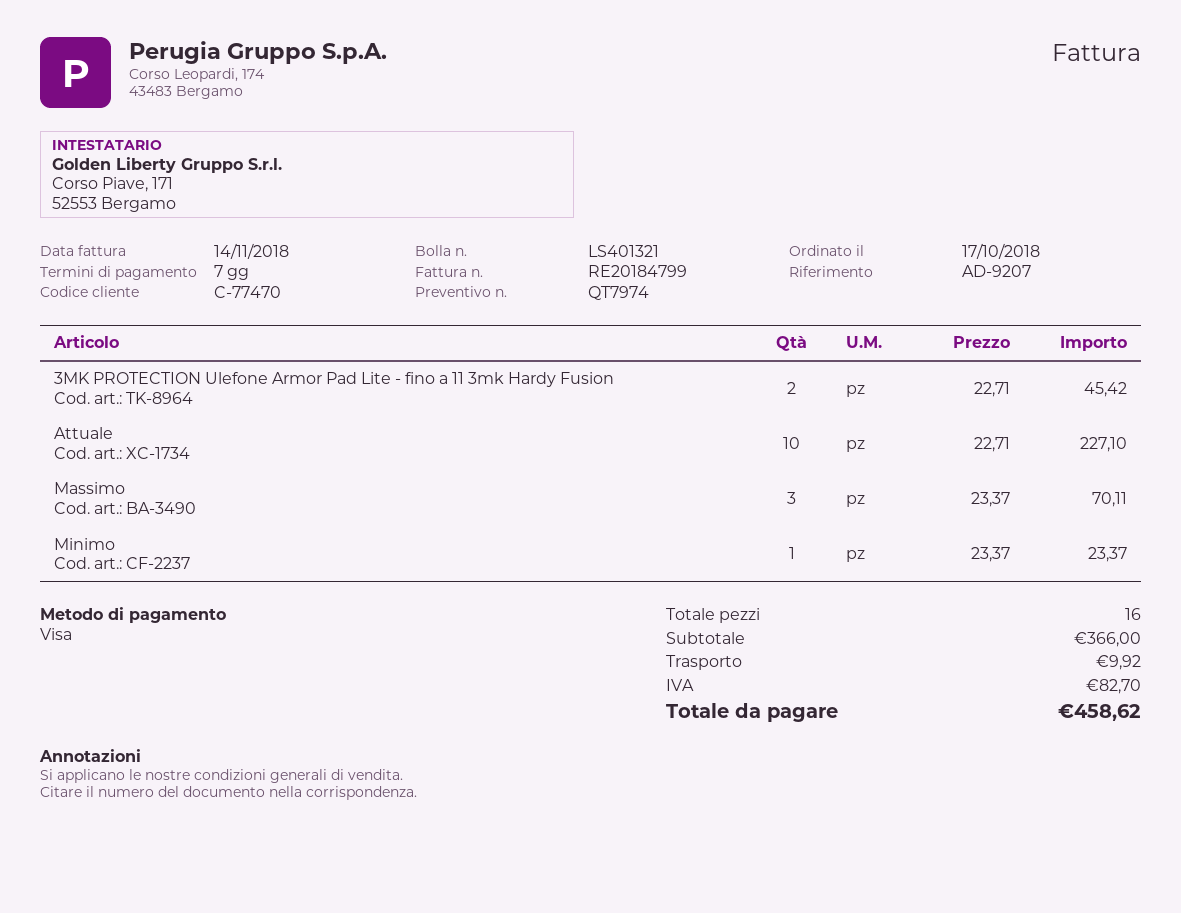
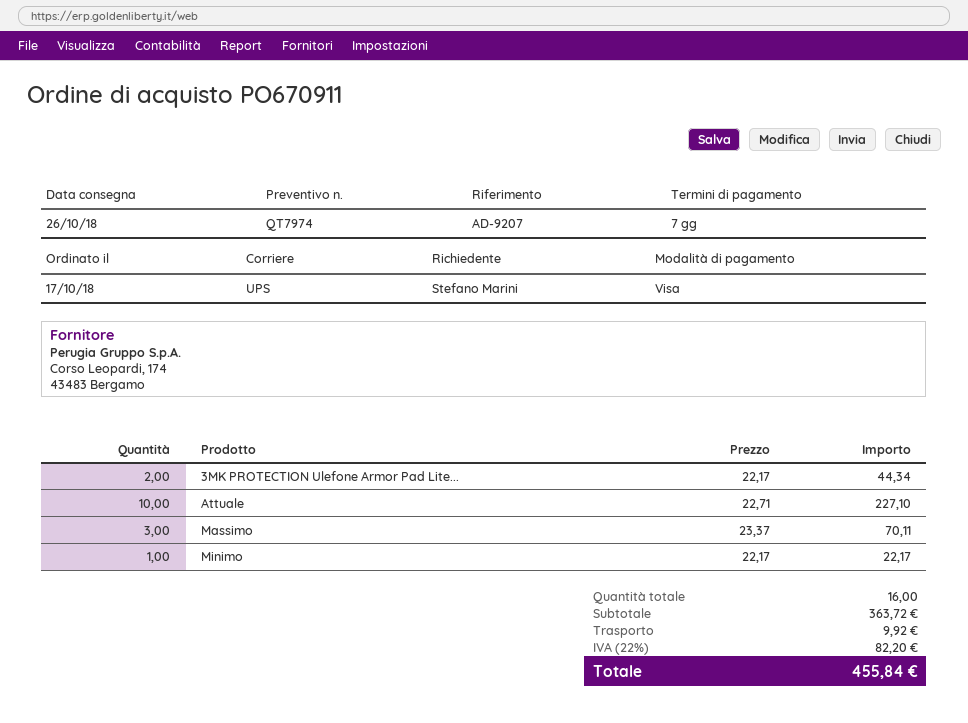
3MK PROTECTION Ulefone Armor Pad Lite - fino a 11 3mk Hardy Fusion: 2 x 22.71 = 45.42 -> 2 x 22.17 = 44.34
Minimo: 1 x 23.37 = 23.37 -> 1 x 22.17 = 22.17
subtotal: 366.00 -> 363.72
tax: 82.70 -> 82.20
total: 458.62 -> 455.84

